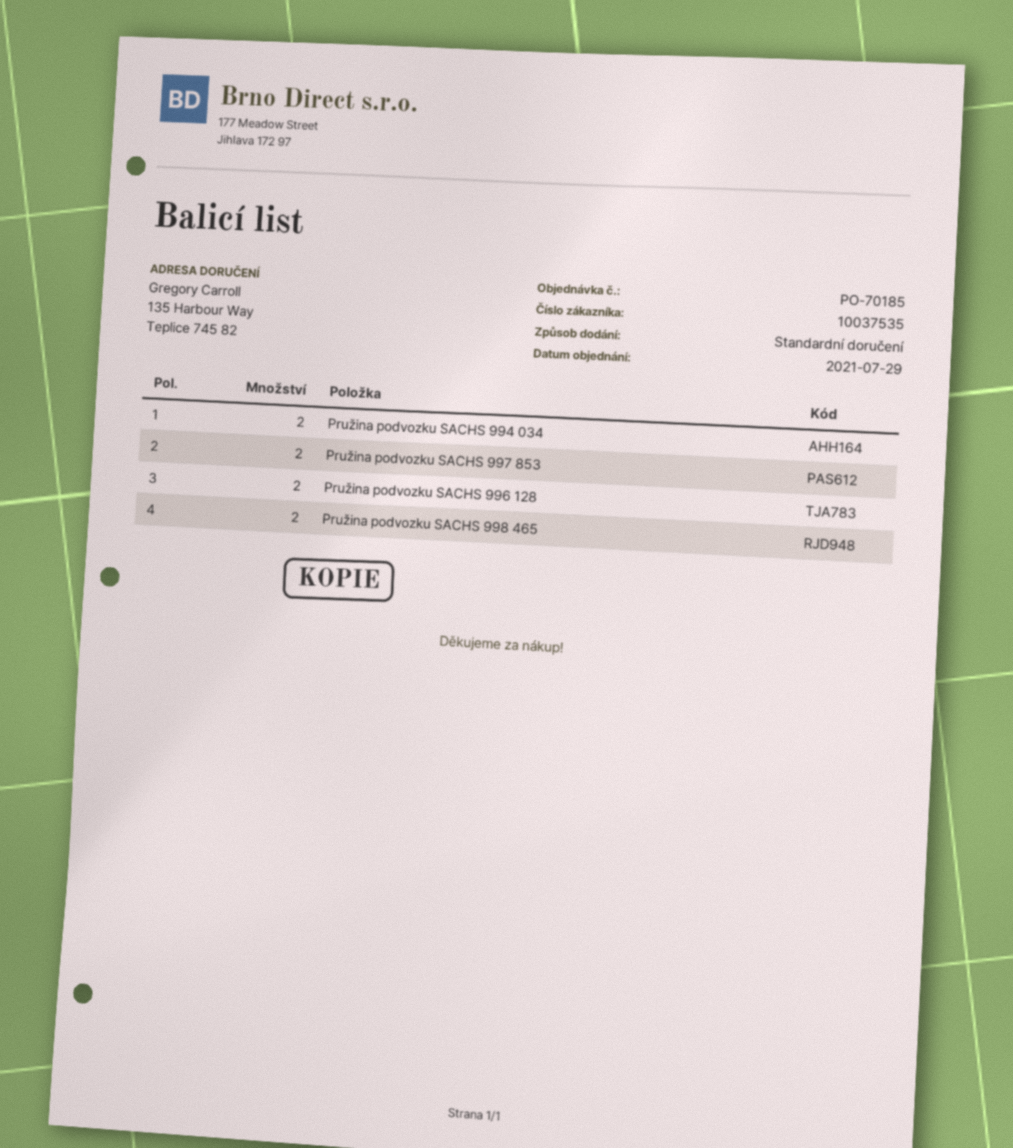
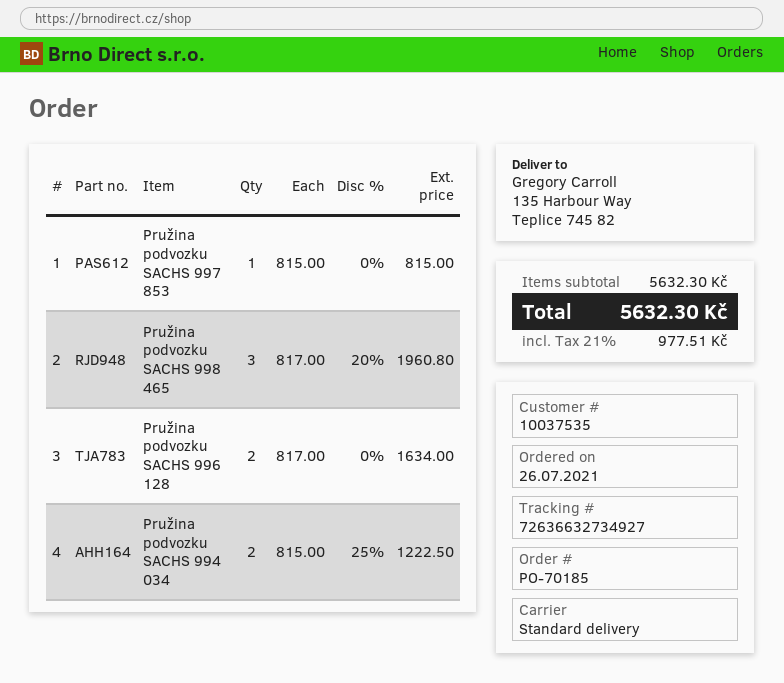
order date: 2021-07-29 -> 2021-07-26
Pružina podvozku SACHS 997 853: 2 -> 1
Pružina podvozku SACHS 998 465: 2 -> 3

